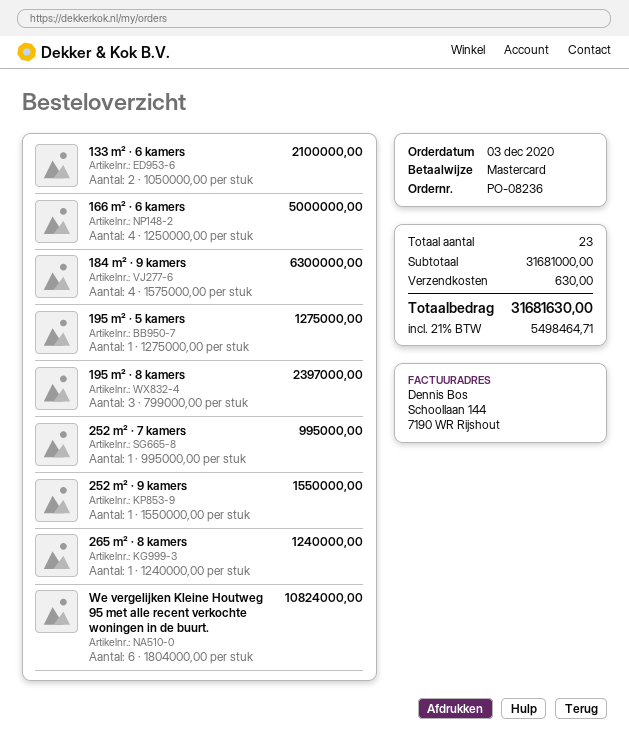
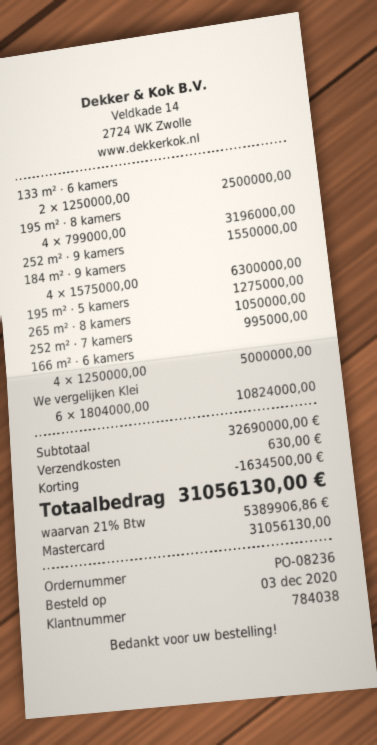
133 m² · 6 kamers: 2 x 1050000.00 = 2100000.00 -> 2 x 1250000.00 = 2500000.00
195 m² · 8 kamers: 3 x 799000.00 = 2397000.00 -> 4 x 799000.00 = 3196000.00
265 m² · 8 kamers: 1 x 1240000.00 = 1240000.00 -> 1 x 1050000.00 = 1050000.00
subtotal: 31681000.00 -> 32690000.00
discount: none -> 1634500.00
tax: 21% = 5498464.71 -> 21% = 5389906.86
total: 31681630.00 -> 31056130.00

